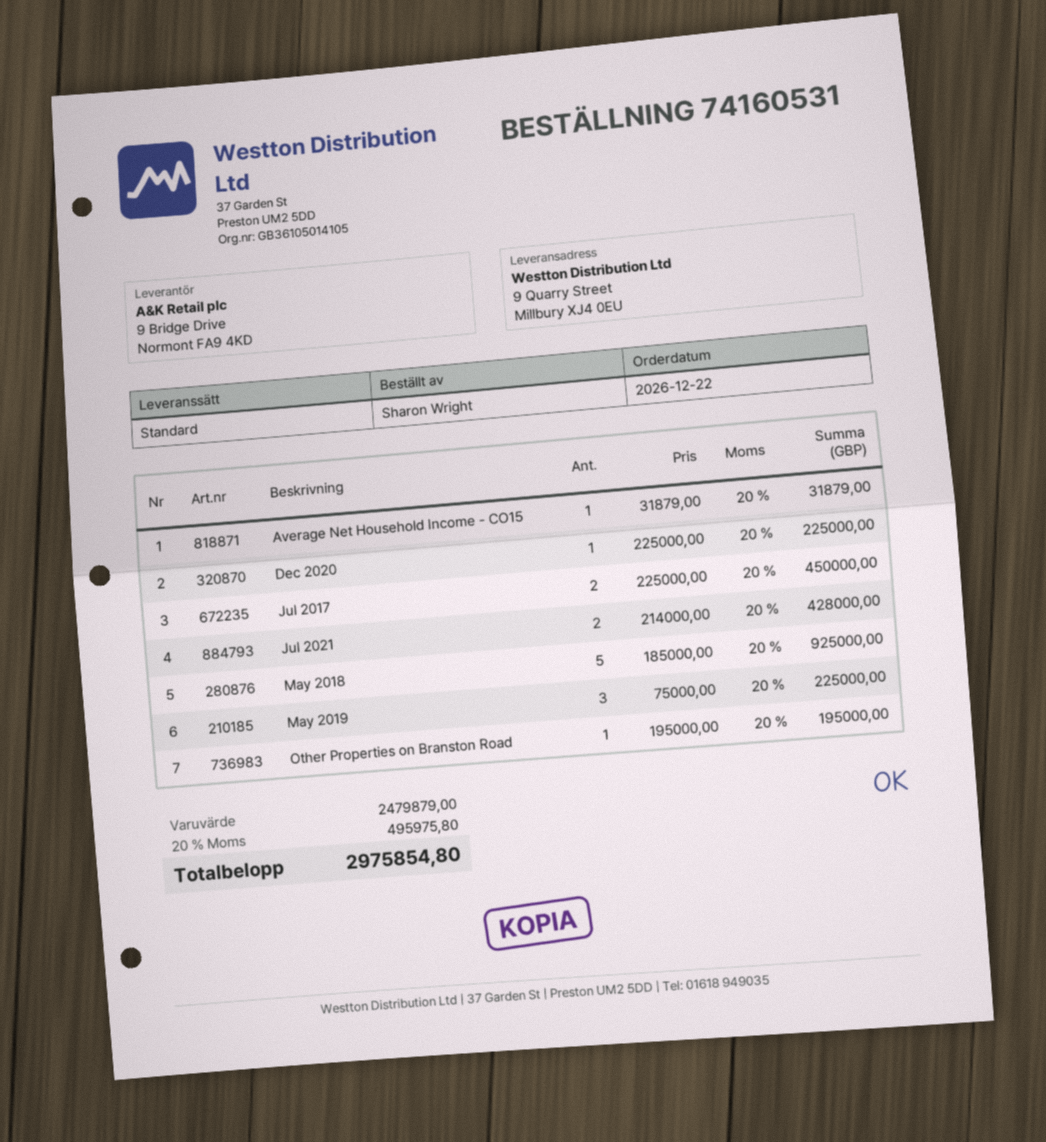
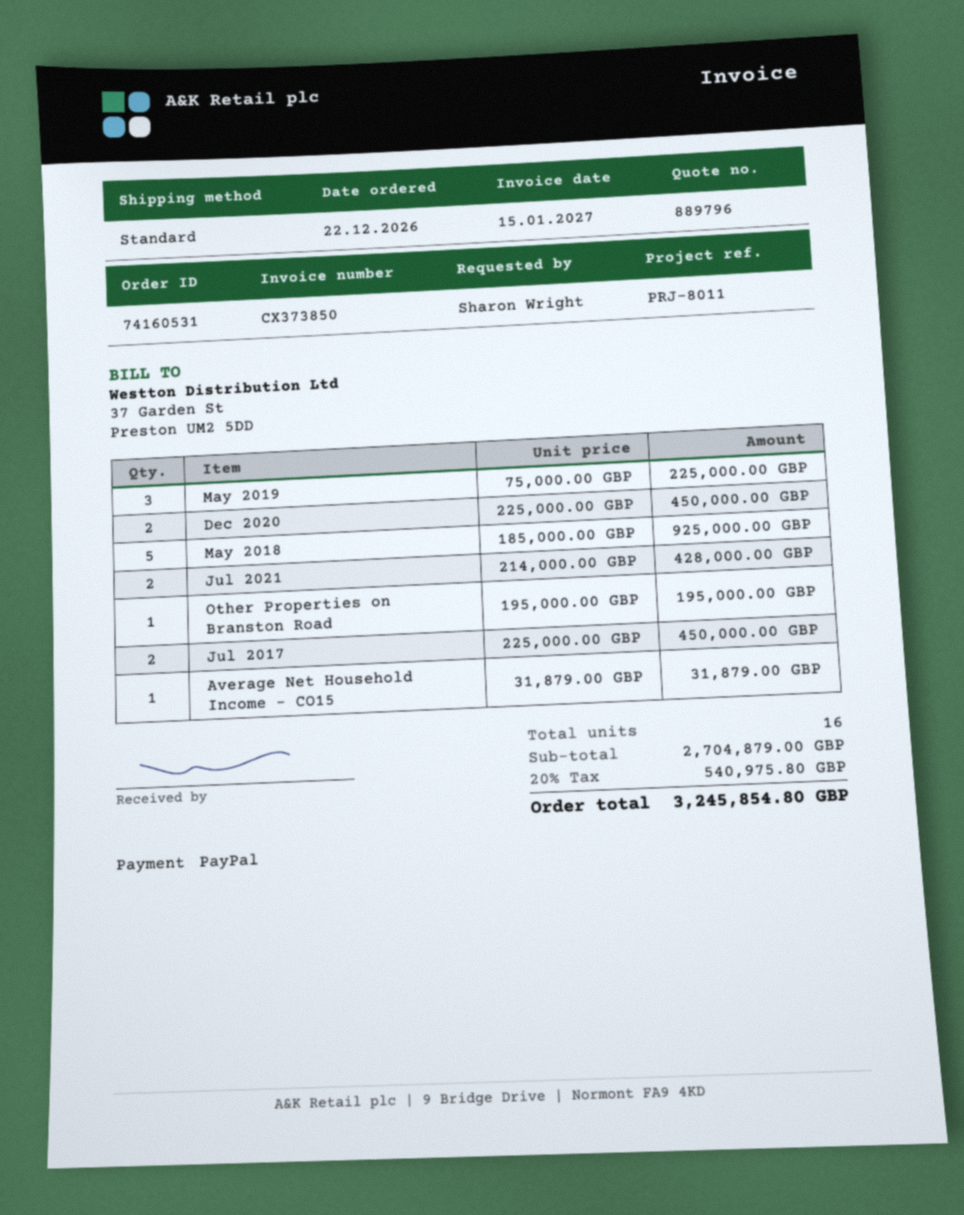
Dec 2020: 1 x 225000.00 = 225000.00 -> 2 x 225000.00 = 450000.00
subtotal: 2479879.00 -> 2704879.00
tax: 20% = 495975.80 -> 20% = 540975.80
total: 2975854.80 -> 3245854.80

